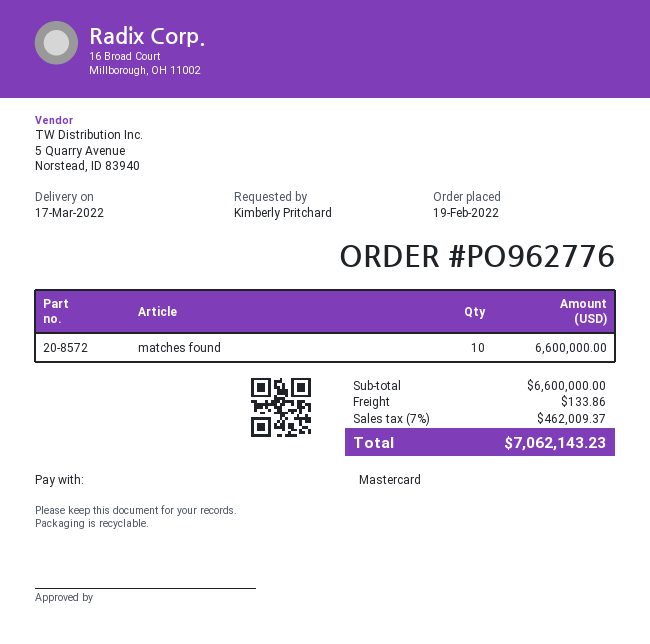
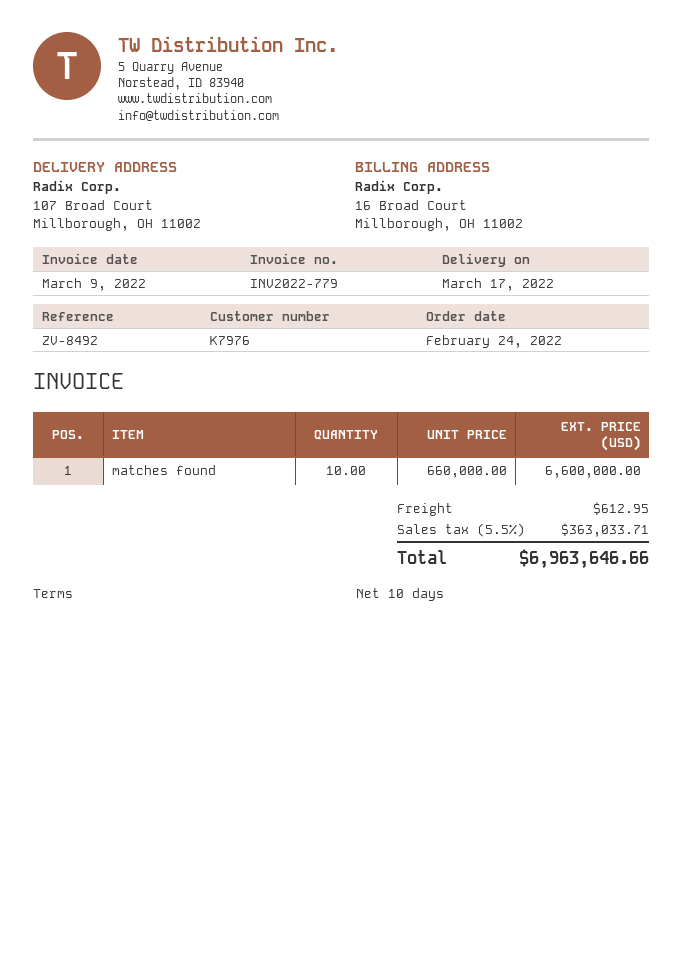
order date: 2022-02-19 -> 2022-02-24
shipping: 133.86 -> 612.95
tax: 7% = 462009.37 -> 5.5% = 363033.71
total: 7062143.23 -> 6963646.66

